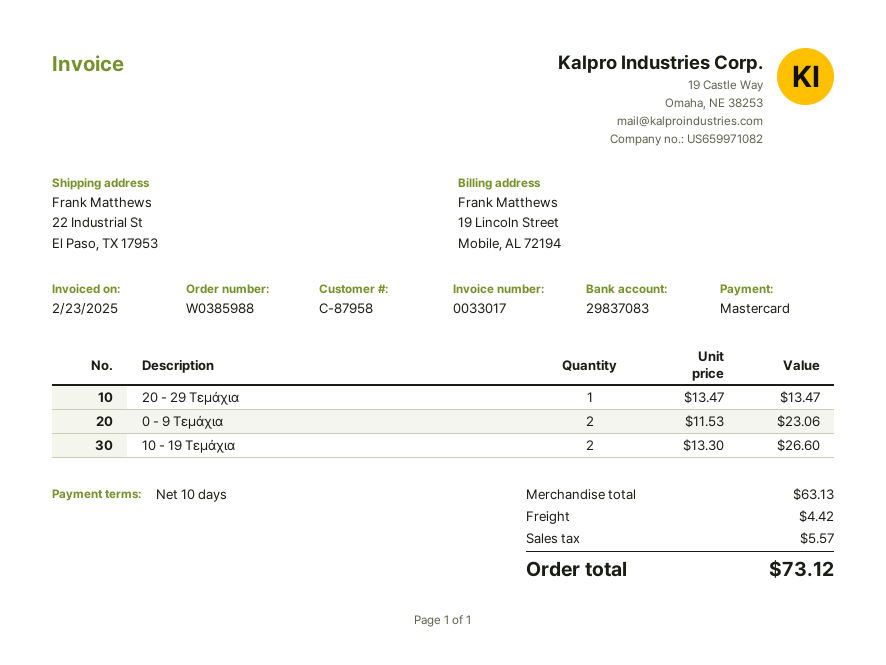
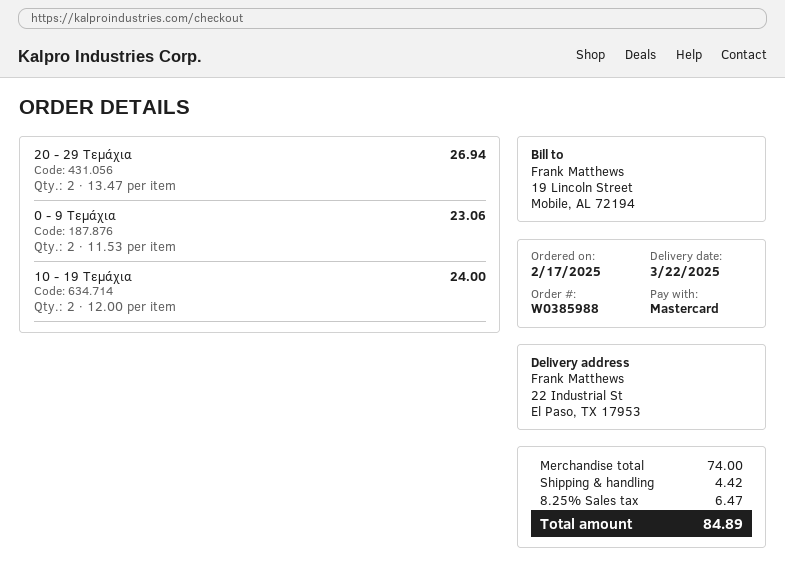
20 - 29 Τεμάχια: 1 x 13.47 = 13.47 -> 2 x 13.47 = 26.94
10 - 19 Τεμάχια: 2 x 13.30 = 26.60 -> 2 x 12.00 = 24.00
subtotal: 63.13 -> 74.00
tax: 5.57 -> 6.47
total: 73.12 -> 84.89

